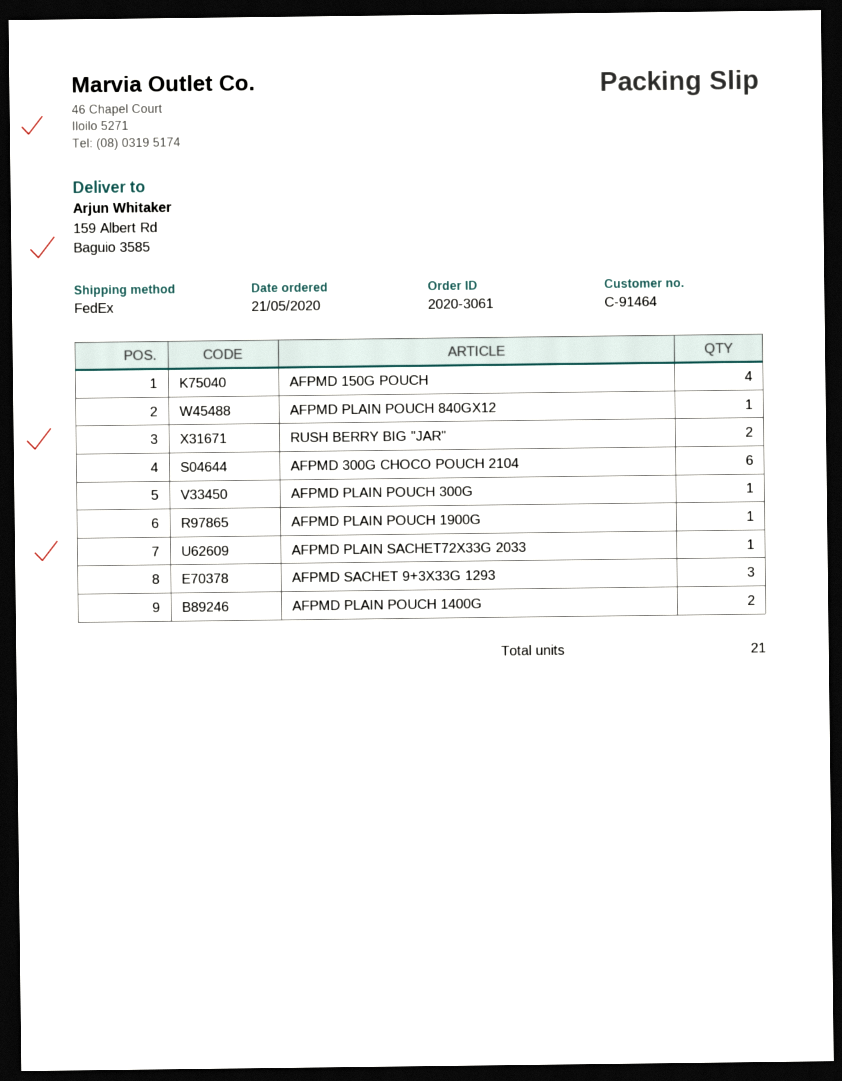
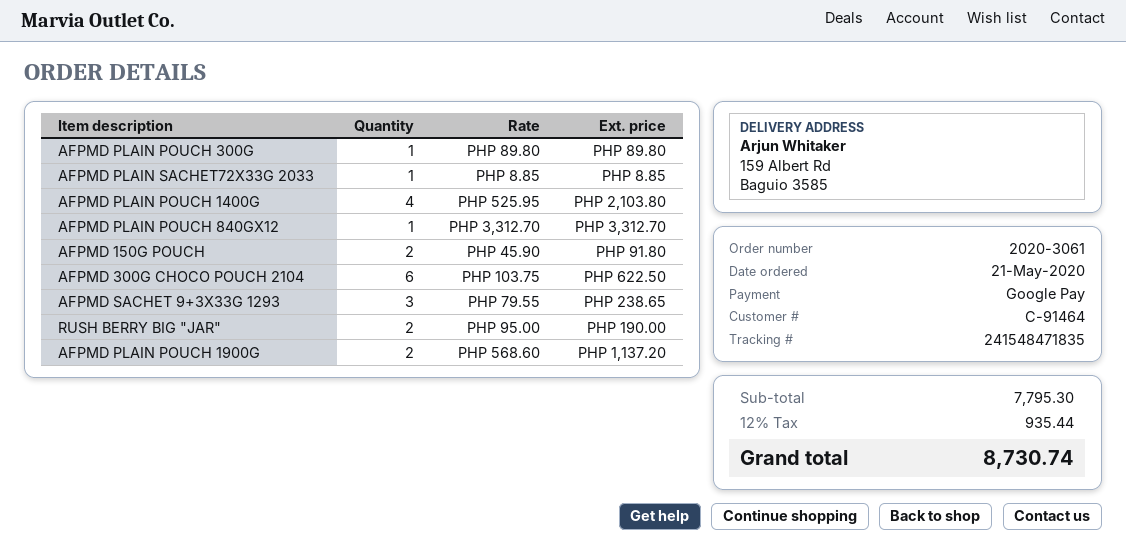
AFPMD 150G POUCH: 4 -> 2
AFPMD PLAIN POUCH 1900G: 1 -> 2
AFPMD PLAIN POUCH 1400G: 2 -> 4

